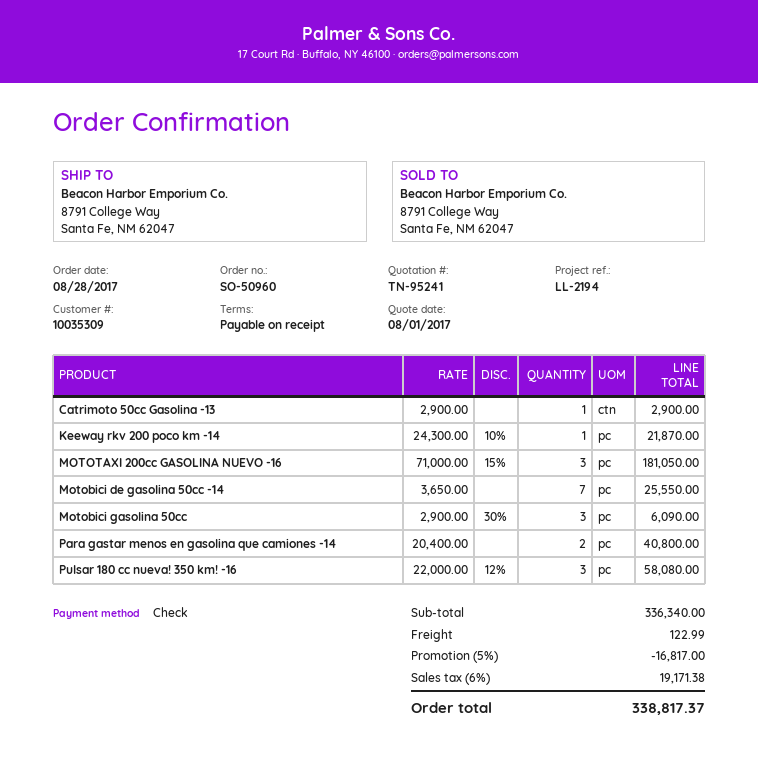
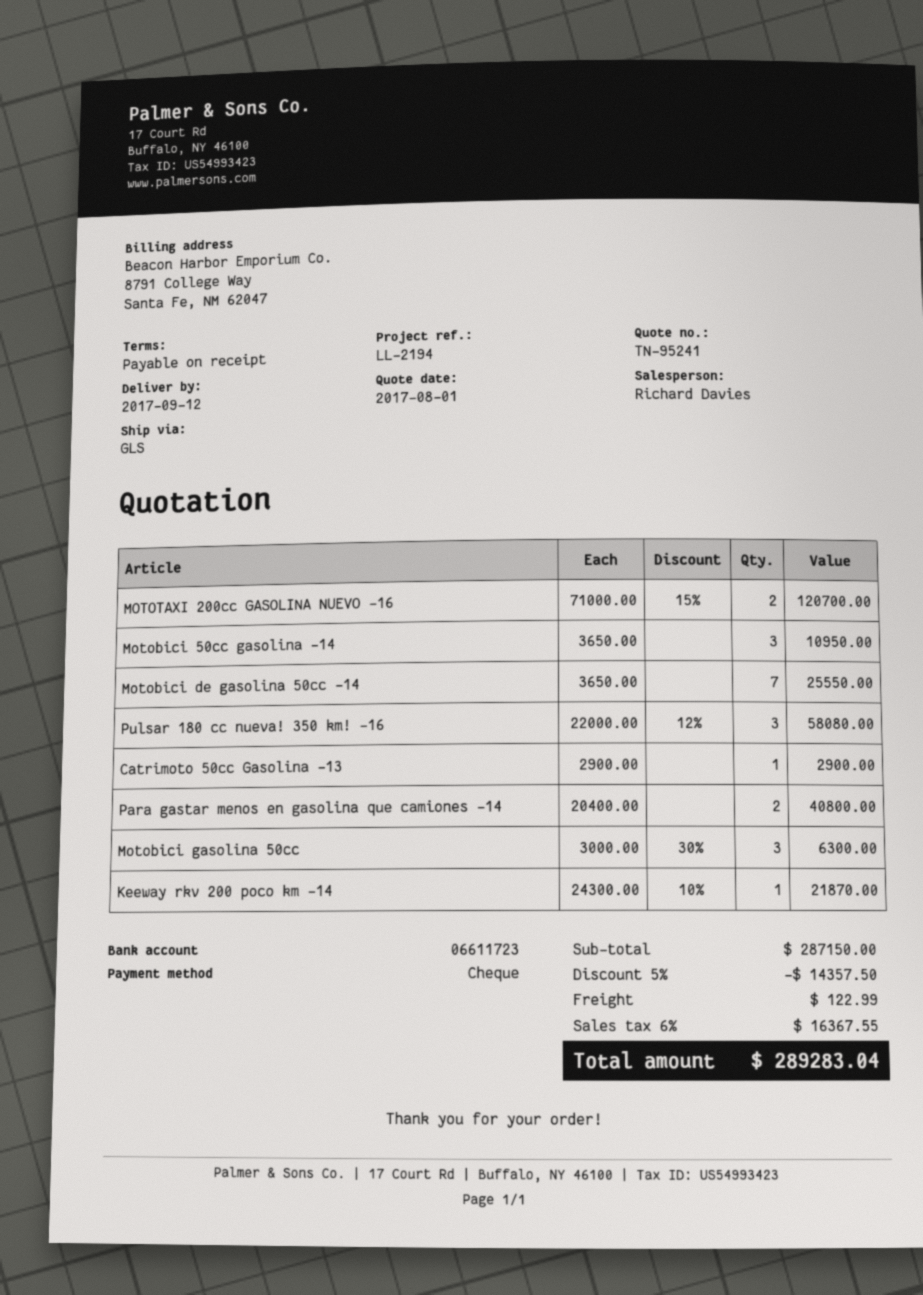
MOTOTAXI 200cc GASOLINA NUEVO -16: 3 x 71000.00 - 15% = 181050.00 -> 2 x 71000.00 - 15% = 120700.00
Motobici gasolina 50cc: 3 x 2900.00 - 30% = 6090.00 -> 3 x 3000.00 - 30% = 6300.00
Motobici 50cc gasolina -14: none -> 3 x 3650.00 = 10950.00
subtotal: 336340.00 -> 287150.00
discount: 5% = 16817.00 -> 5% = 14357.50
tax: 6% = 19171.38 -> 6% = 16367.55
total: 338817.37 -> 289283.04

